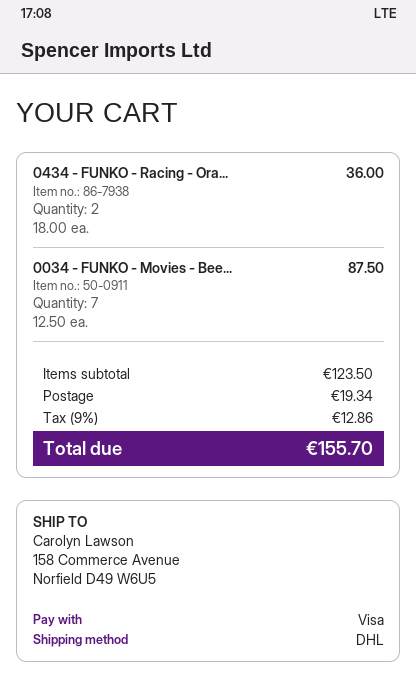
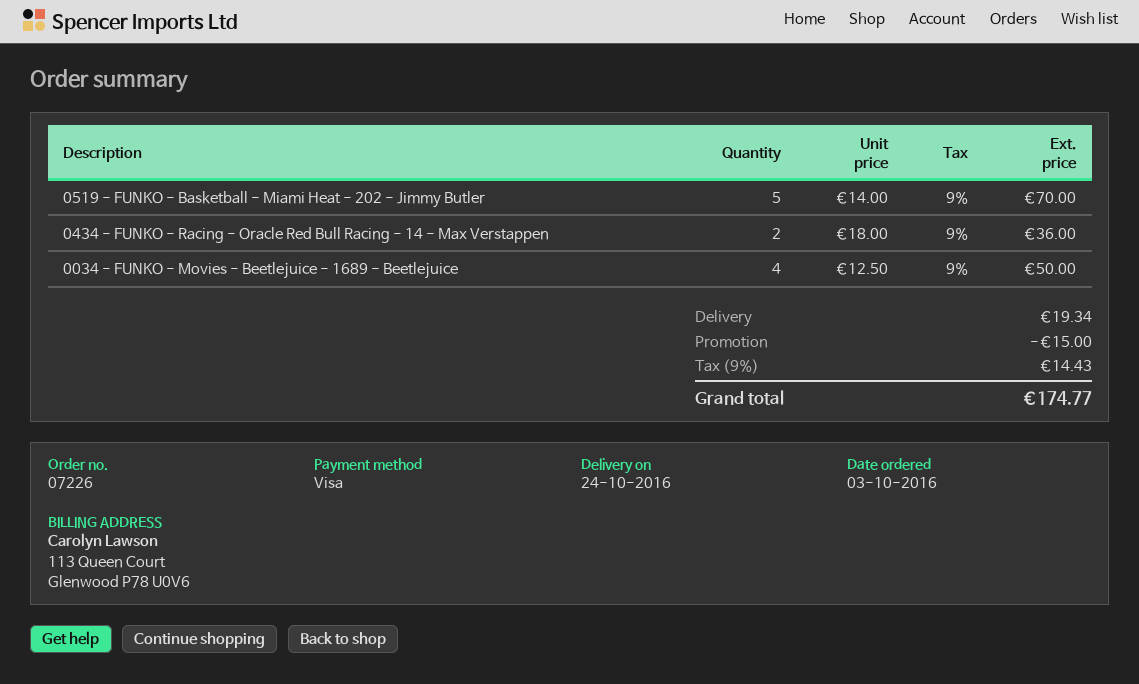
0034 - FUNKO - Movies - Bee...: 7 x 12.50 = 87.50 -> 4 x 12.50 = 50.00
0519 - FUNKO - Basketball - Miami Heat - 202 - Jimmy Butler: none -> 5 x 14.00 = 70.00
discount: none -> 15.00
tax: 9% = 12.86 -> 9% = 14.43
total: 155.70 -> 174.77

